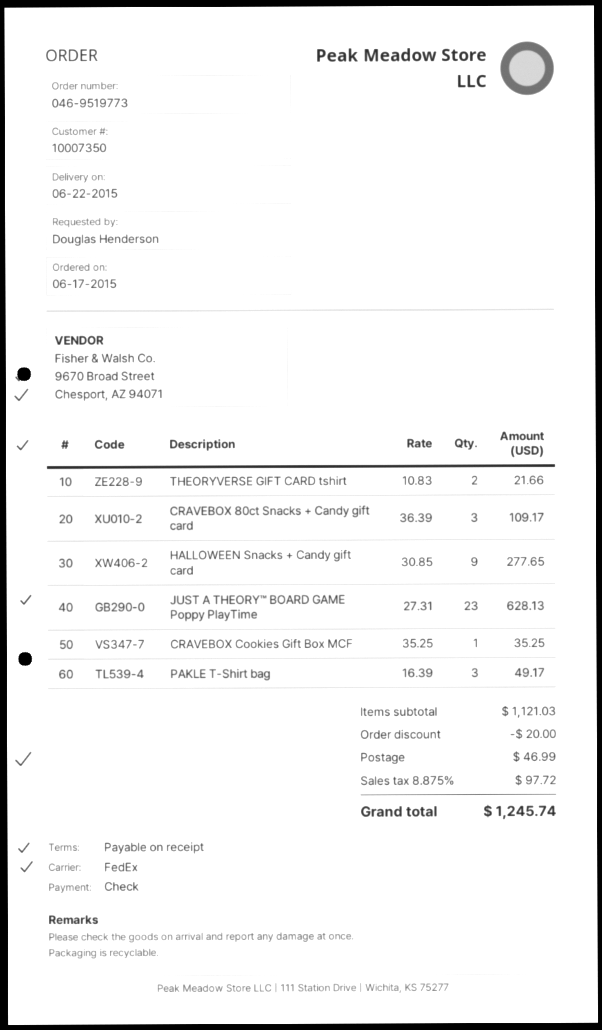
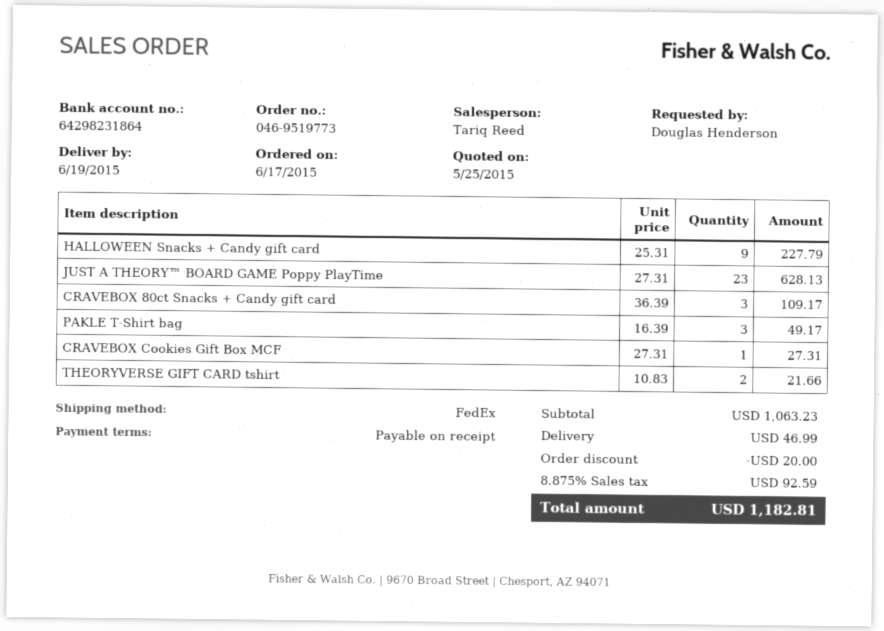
delivery date: 2015-06-22 -> 2015-06-19
HALLOWEEN Snacks + Candy gift card: 9 x 30.85 = 277.65 -> 9 x 25.31 = 227.79
CRAVEBOX Cookies Gift Box MCF: 1 x 35.25 = 35.25 -> 1 x 27.31 = 27.31
subtotal: 1121.03 -> 1063.23
tax: 8.875% = 97.72 -> 8.875% = 92.59
total: 1245.74 -> 1182.81

